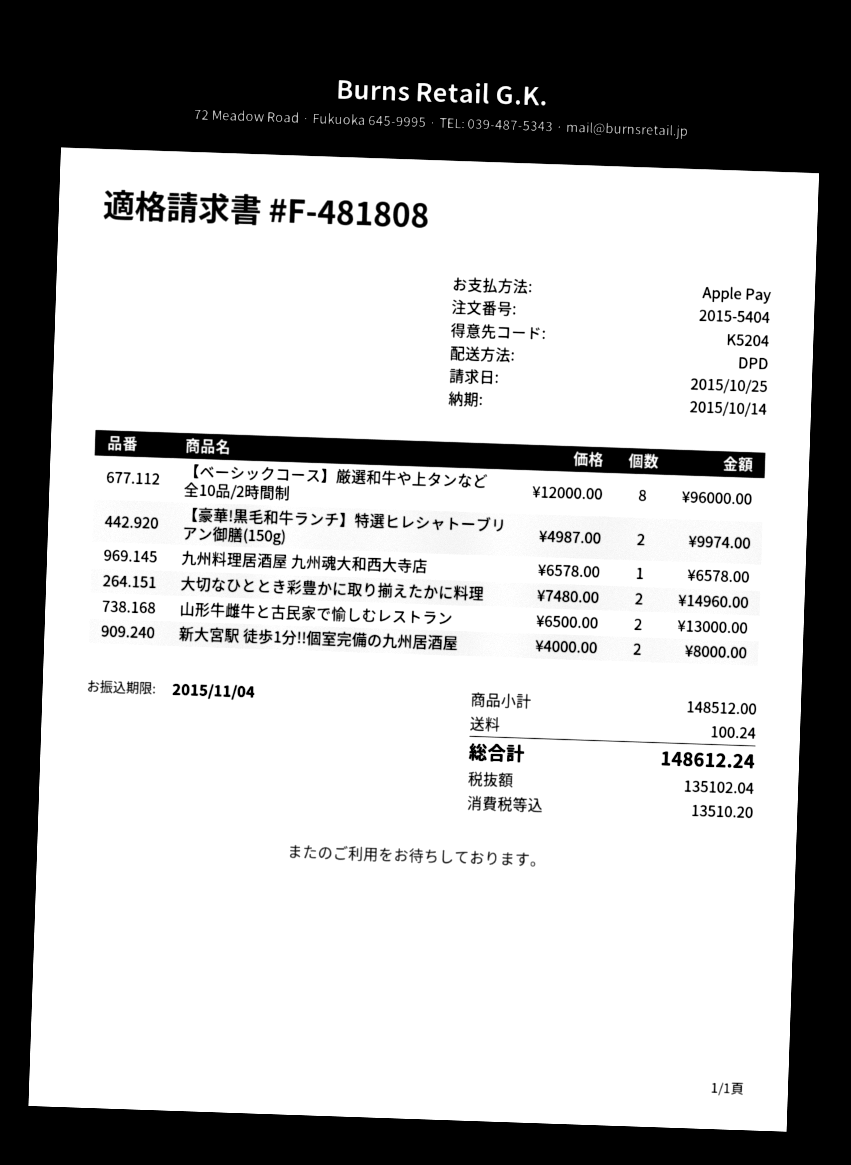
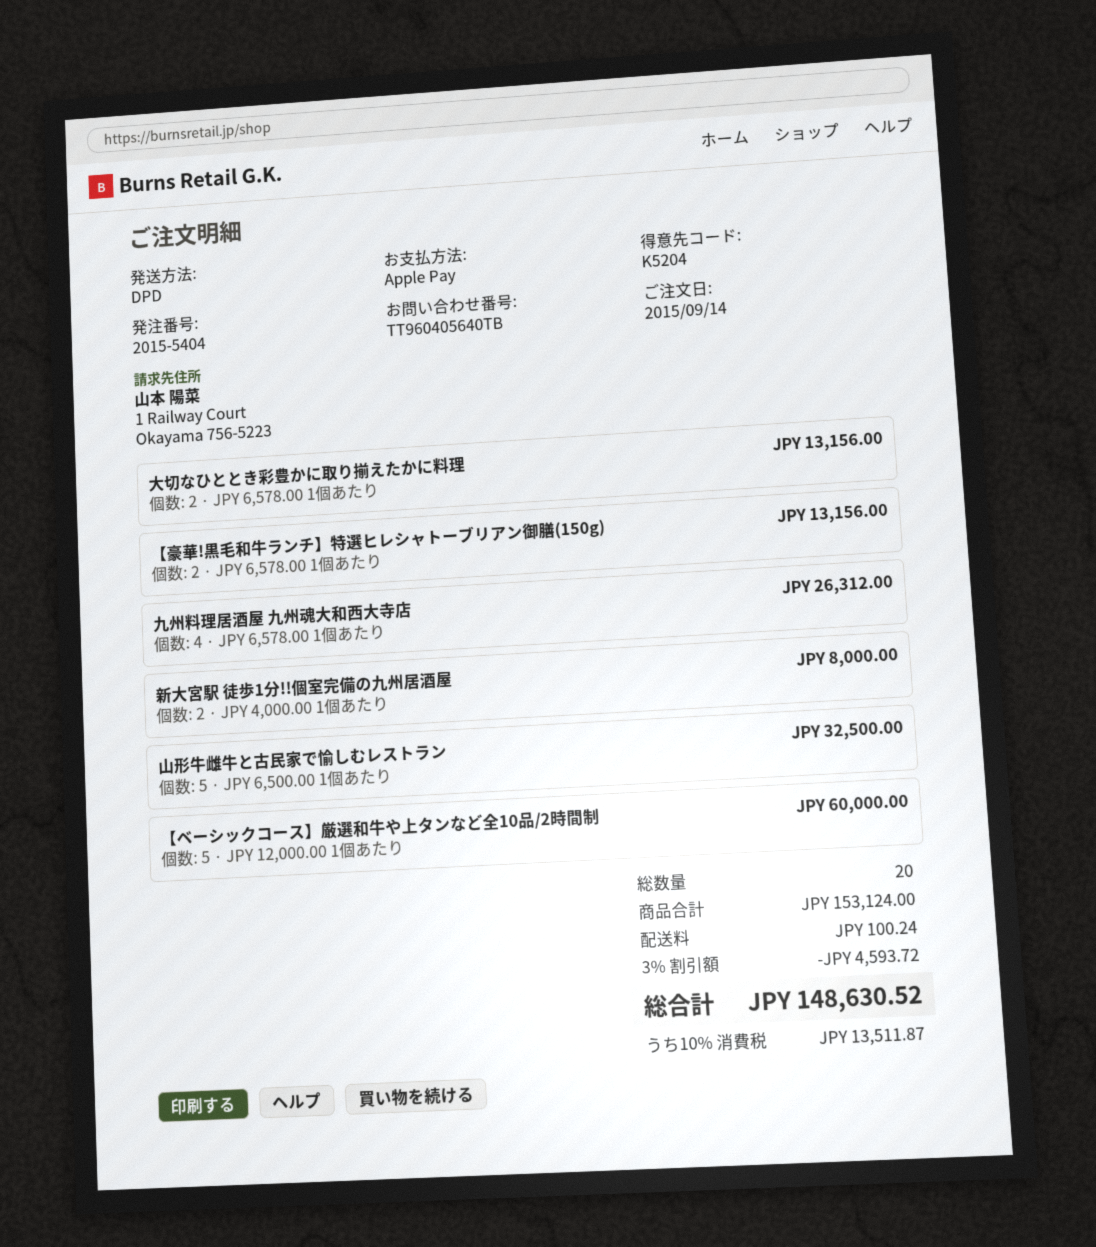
【ベーシックコース】厳選和牛や上タンなど全10品/2時間制: 8 x 12000.00 = 96000.00 -> 5 x 12000.00 = 60000.00
【豪華!黒毛和牛ランチ】特選ヒレシャトーブリアン御膳(150g): 2 x 4987.00 = 9974.00 -> 2 x 6578.00 = 13156.00
九州料理居酒屋 九州魂大和西大寺店: 1 x 6578.00 = 6578.00 -> 4 x 6578.00 = 26312.00
大切なひととき彩豊かに取り揃えたかに料理: 2 x 7480.00 = 14960.00 -> 2 x 6578.00 = 13156.00
山形牛雌牛と古民家で愉しむレストラン: 2 x 6500.00 = 13000.00 -> 5 x 6500.00 = 32500.00
subtotal: 148512.00 -> 153124.00
discount: none -> 3% = 4593.72
tax: 13510.20 -> 13511.87
total: 148612.24 -> 148630.52

